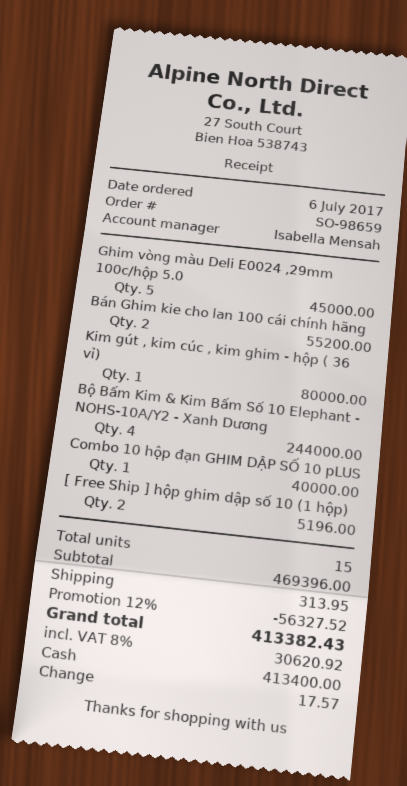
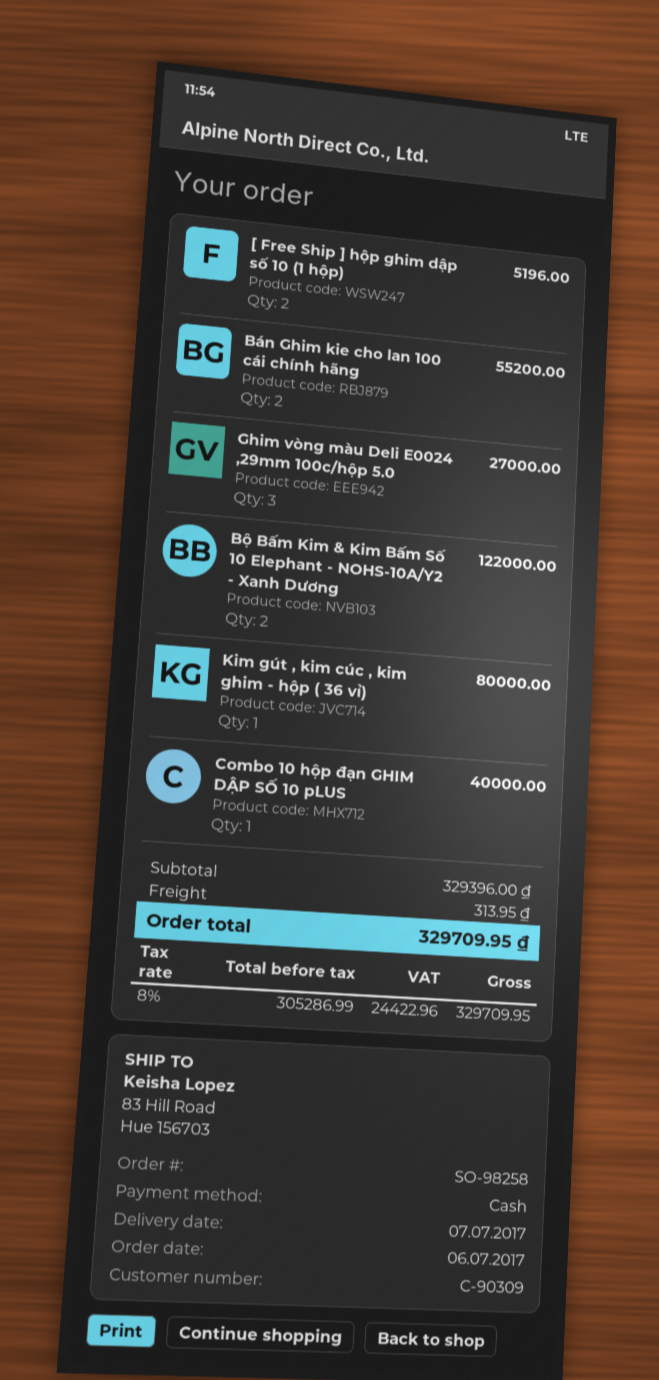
order number: SO-98659 -> SO-98258
Ghim vòng màu Deli E0024 ,29mm 100c/hộp 5.0: 5 for 45000.00 -> 3 for 27000.00
Bộ Bấm Kim & Kim Bấm Số 10 Elephant - NOHS-10A/Y2 - Xanh Dương: 4 for 244000.00 -> 2 for 122000.00
subtotal: 469396.00 -> 329396.00
discount: 12% = 56327.52 -> none
tax: 8% = 30620.92 -> 8% = 24422.96
total: 413382.43 -> 329709.95

